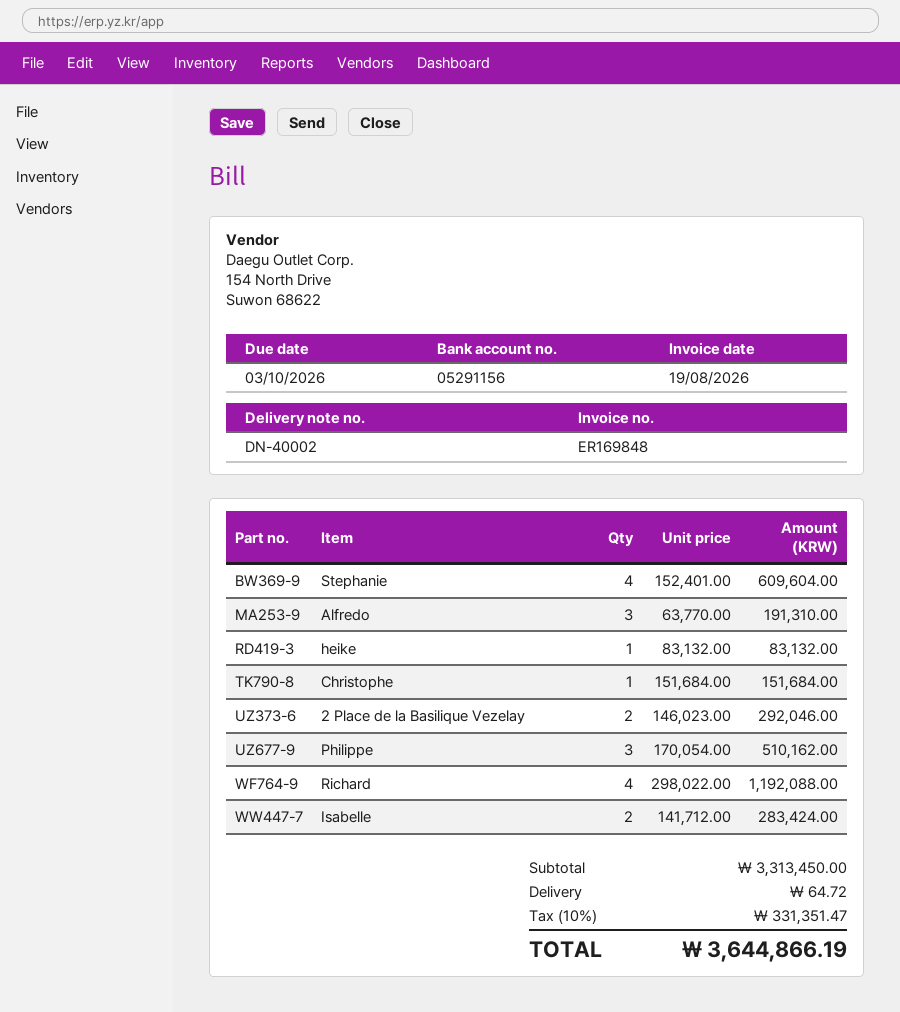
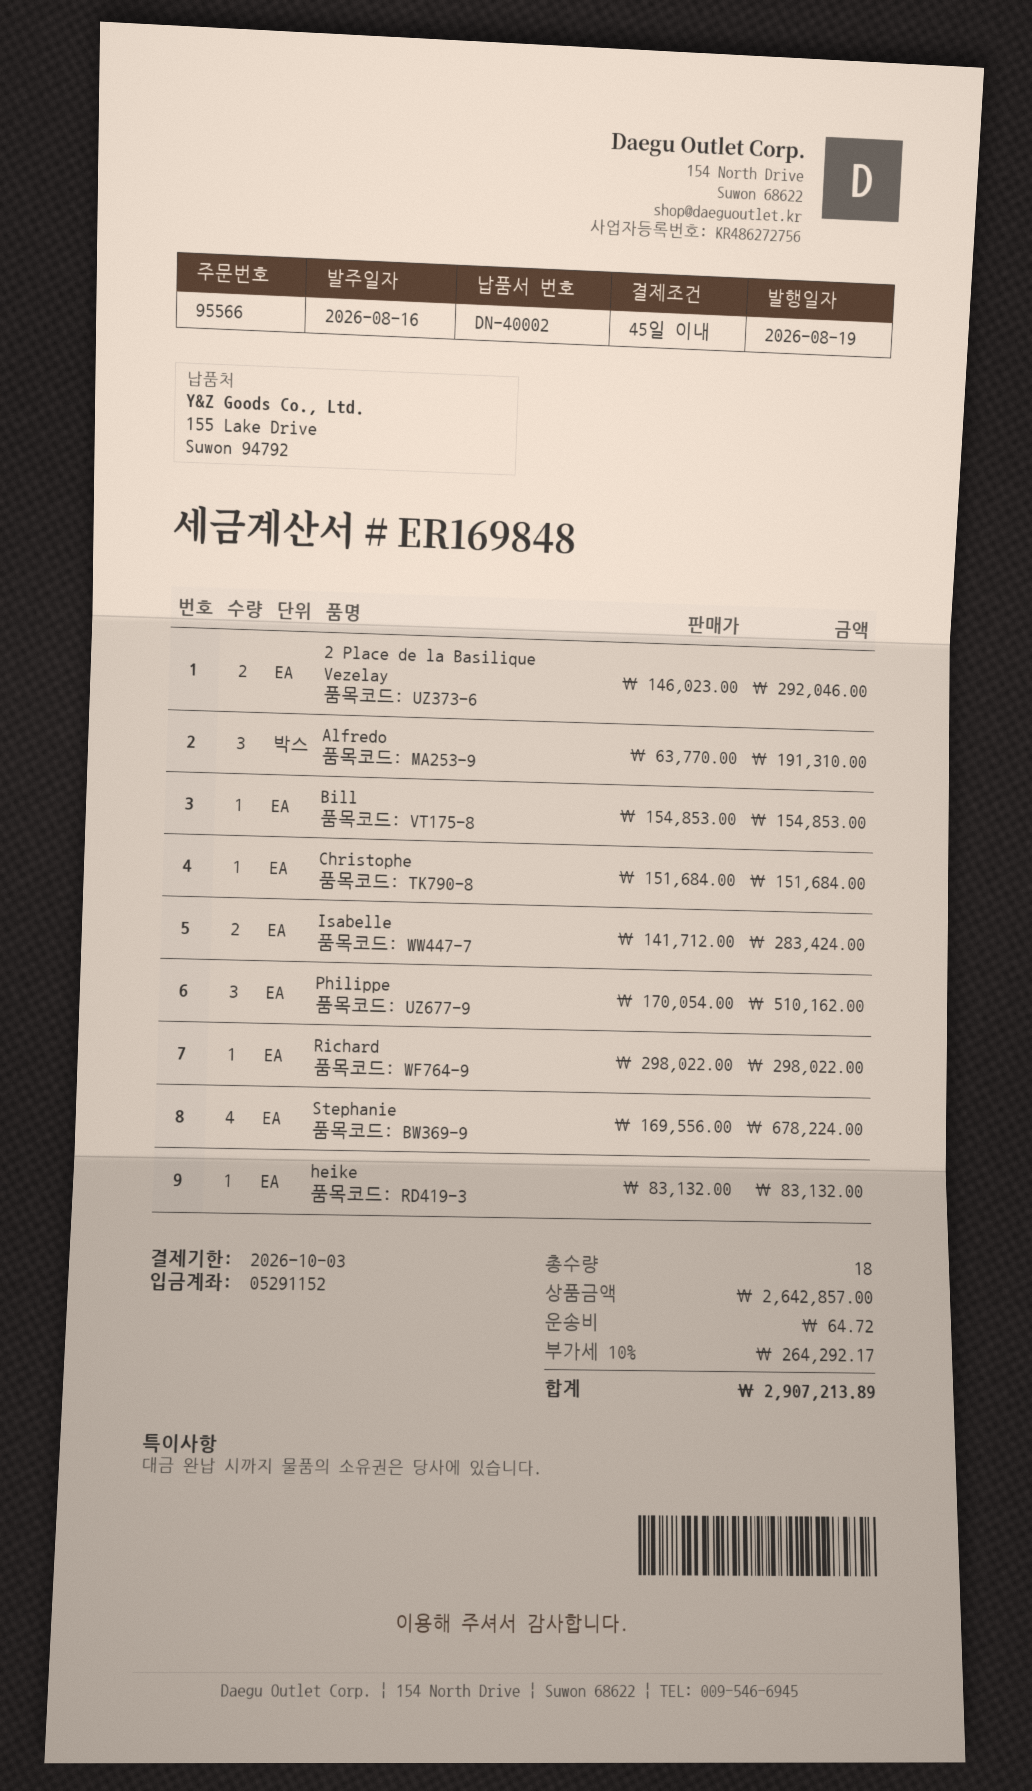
bank account: 05291156 -> 05291152
Stephanie: 4 x 152401.00 = 609604.00 -> 4 x 169556.00 = 678224.00
Richard: 4 x 298022.00 = 1192088.00 -> 1 x 298022.00 = 298022.00
Bill: none -> 1 x 154853.00 = 154853.00
subtotal: 3313450.00 -> 2642857.00
tax: 10% = 331351.47 -> 10% = 264292.17
total: 3644866.19 -> 2907213.89

